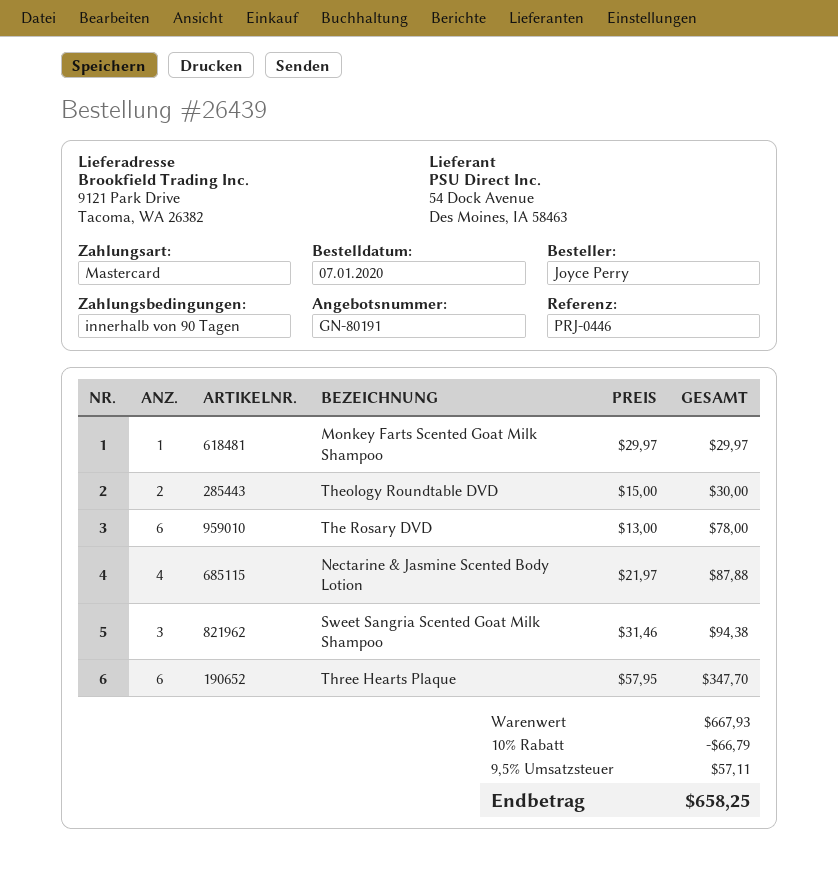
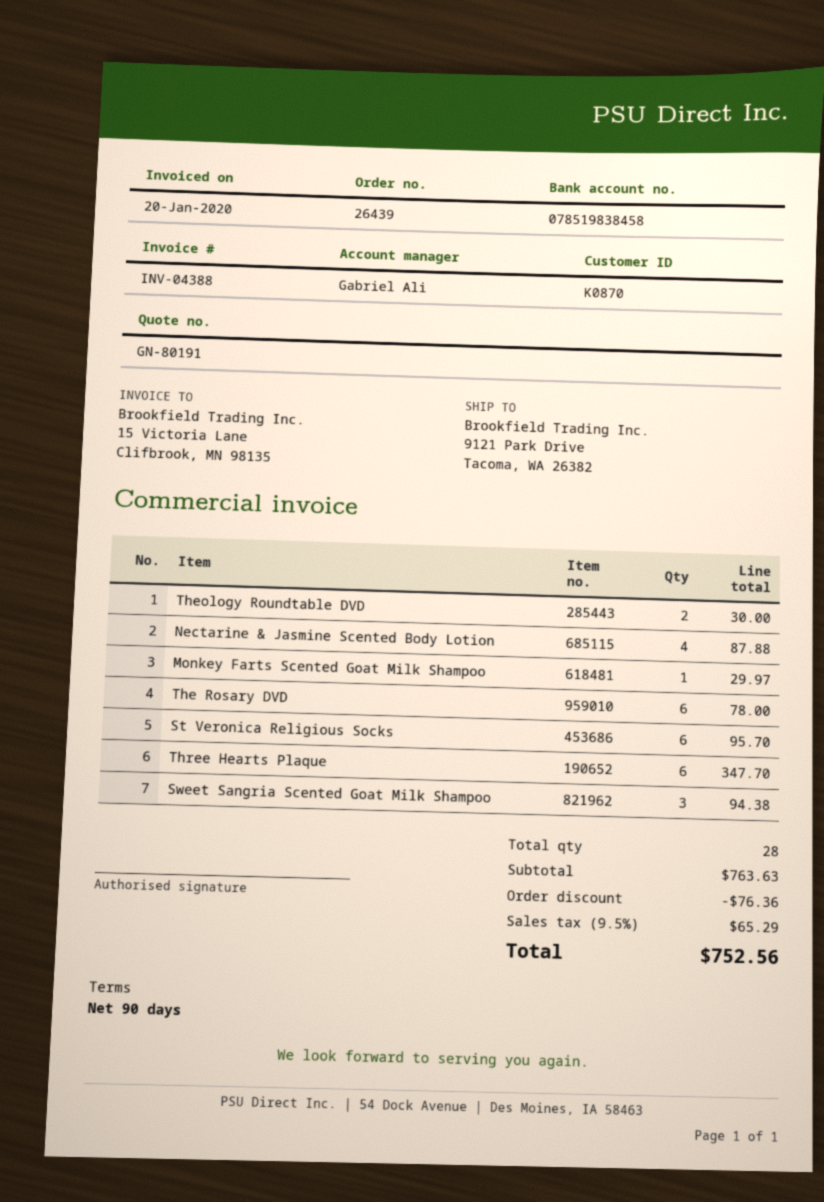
St Veronica Religious Socks: none -> 6 for 95.70
subtotal: 667.93 -> 763.63
discount: 66.79 -> 76.36
tax: 9.5% = 57.11 -> 9.5% = 65.29
total: 658.25 -> 752.56

